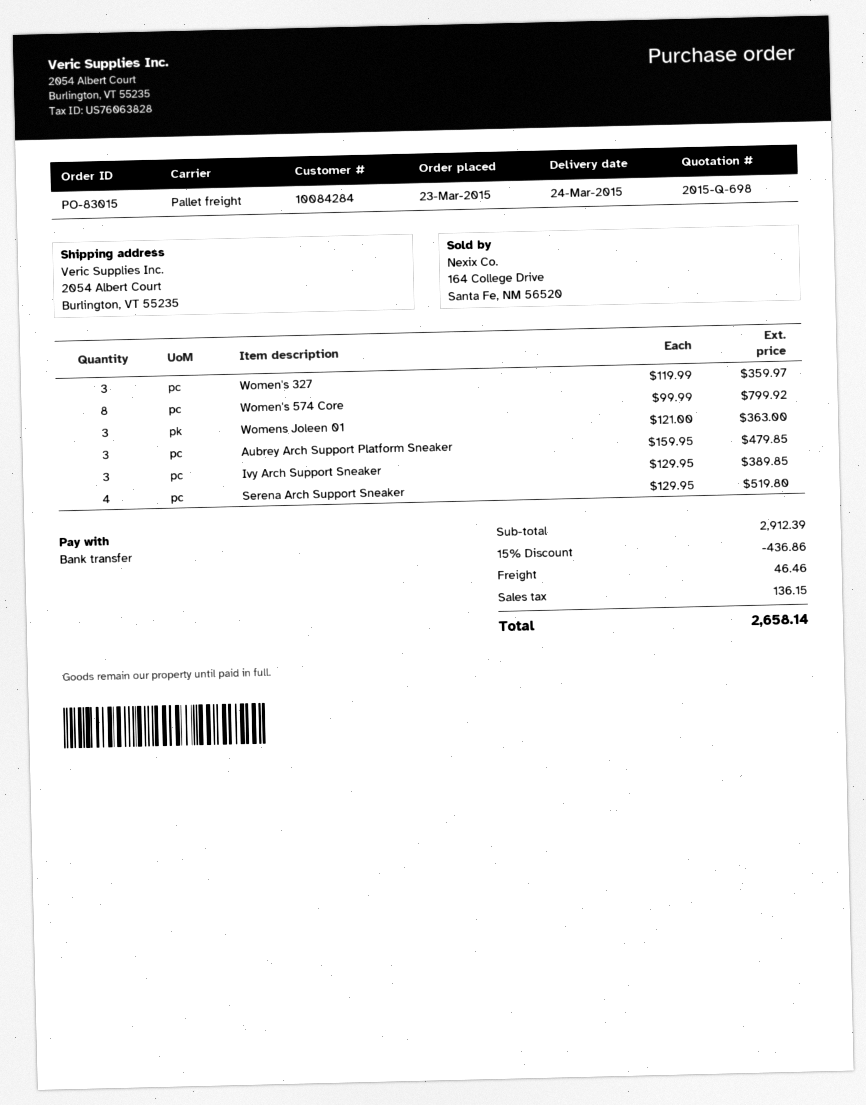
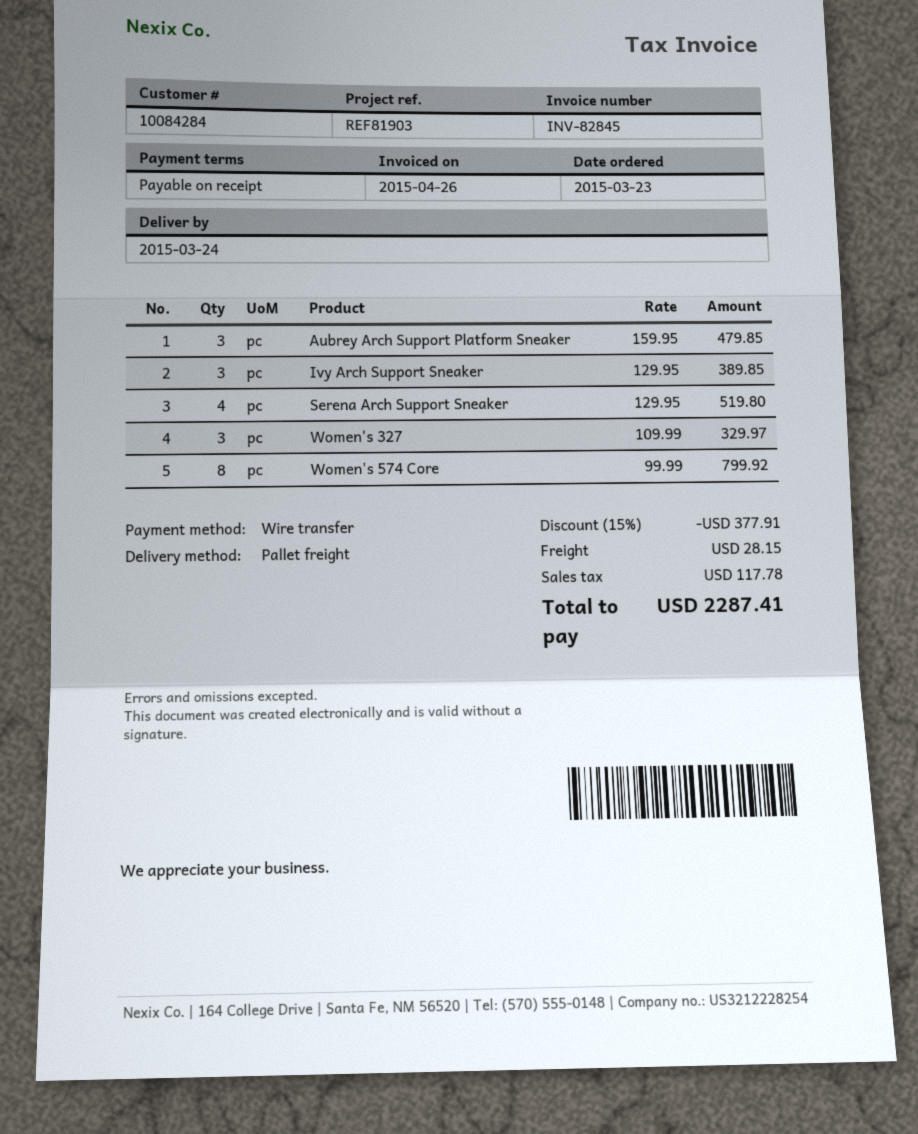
Women's 327: 3 x 119.99 = 359.97 -> 3 x 109.99 = 329.97
Womens Joleen 01: 3 x 121.00 = 363.00 -> none
discount: 15% = 436.86 -> 15% = 377.91
shipping: 46.46 -> 28.15
tax: 136.15 -> 117.78
total: 2658.14 -> 2287.41

